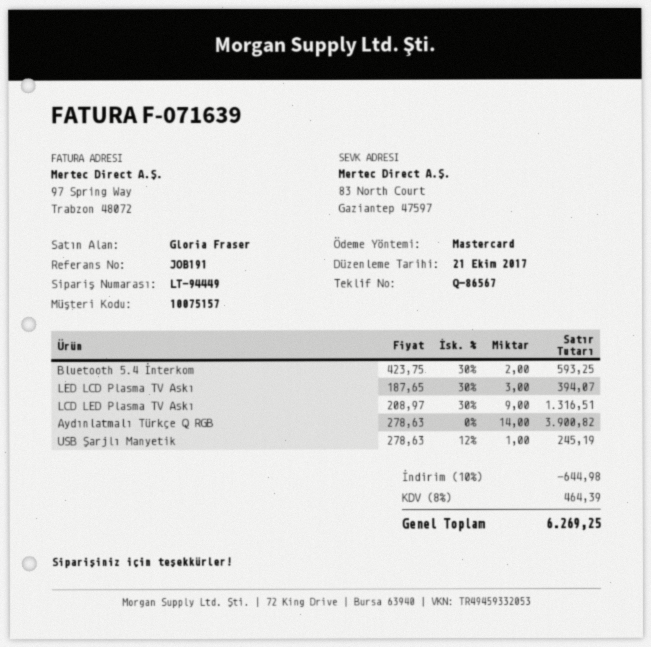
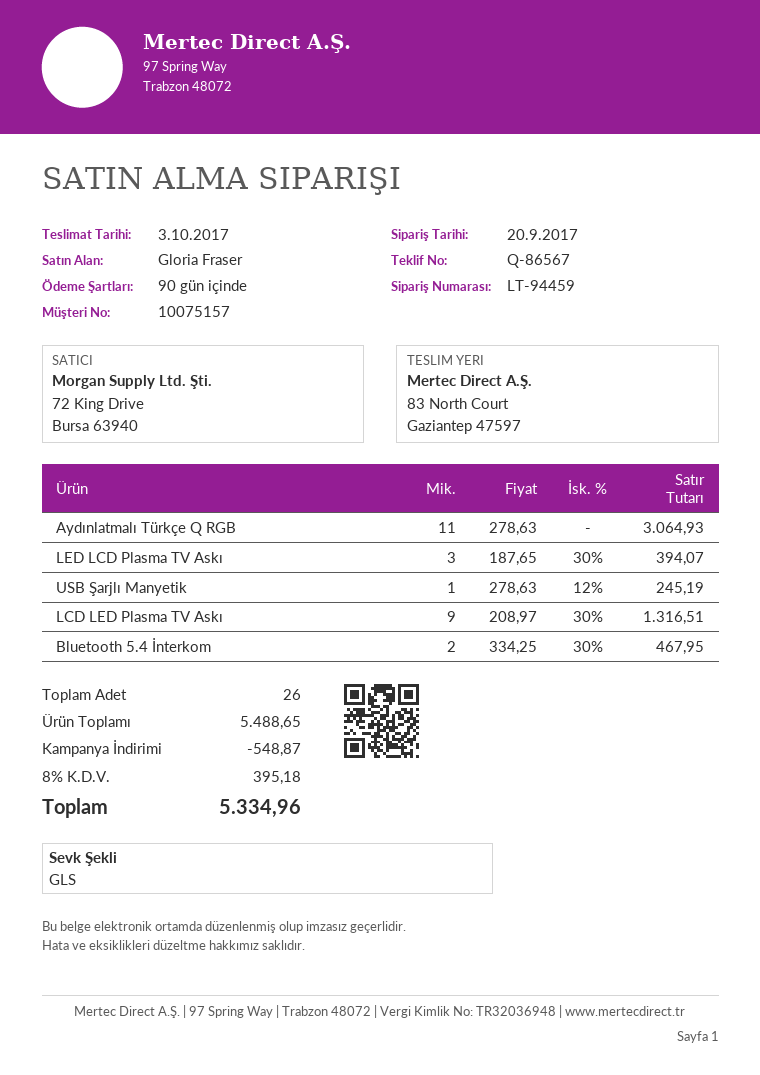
order number: LT-94449 -> LT-94459
Bluetooth 5.4 İnterkom: 2 x 423.75 - 30% = 593.25 -> 2 x 334.25 - 30% = 467.95
Aydınlatmalı Türkçe Q RGB: 14 x 278.63 = 3900.82 -> 11 x 278.63 = 3064.93
discount: 644.98 -> 548.87
tax: 8% = 464.39 -> 8% = 395.18
total: 6269.25 -> 5334.96

